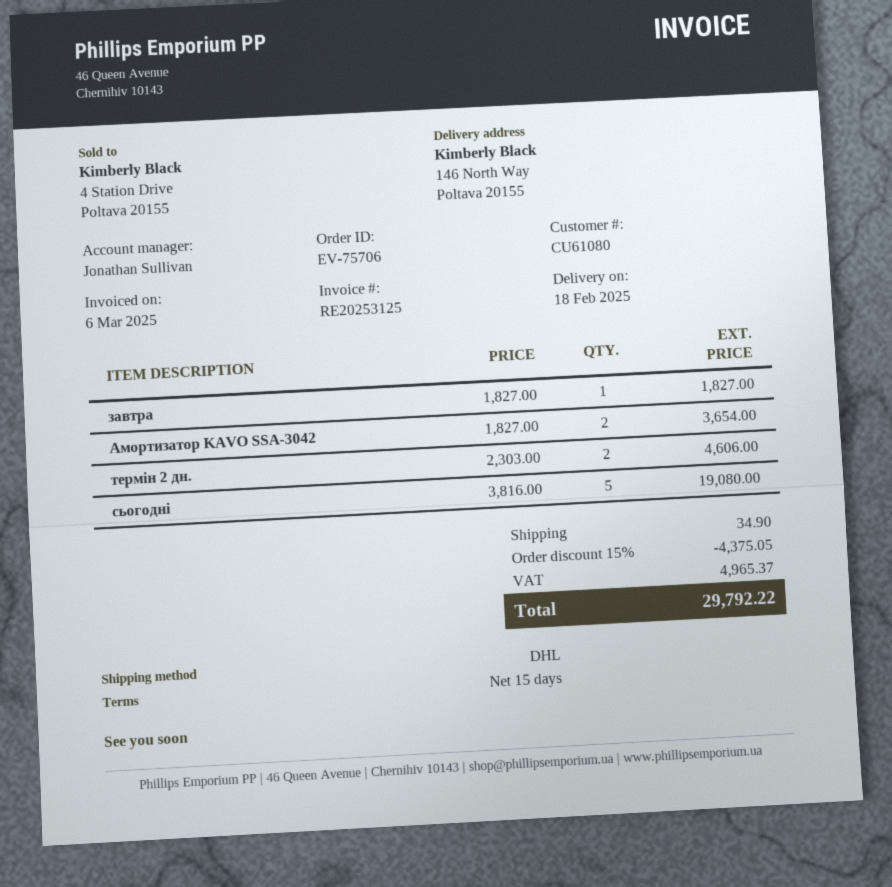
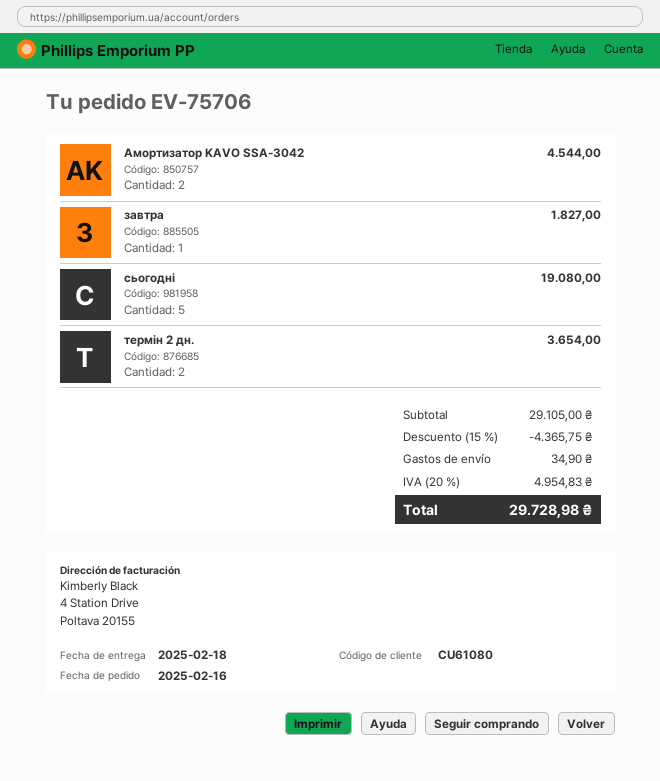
Амортизатор KAVO SSA-3042: 2 for 3654.00 -> 2 for 4544.00
термін 2 дн.: 2 for 4606.00 -> 2 for 3654.00
discount: 15% = 4375.05 -> 15% = 4365.75
tax: 4965.37 -> 4954.83
total: 29792.22 -> 29728.98

